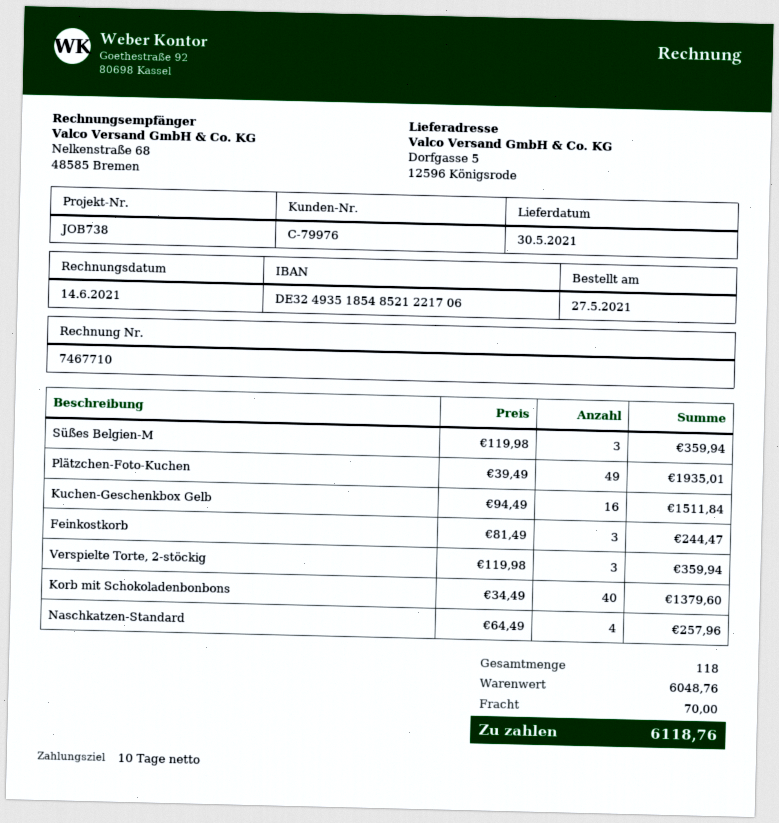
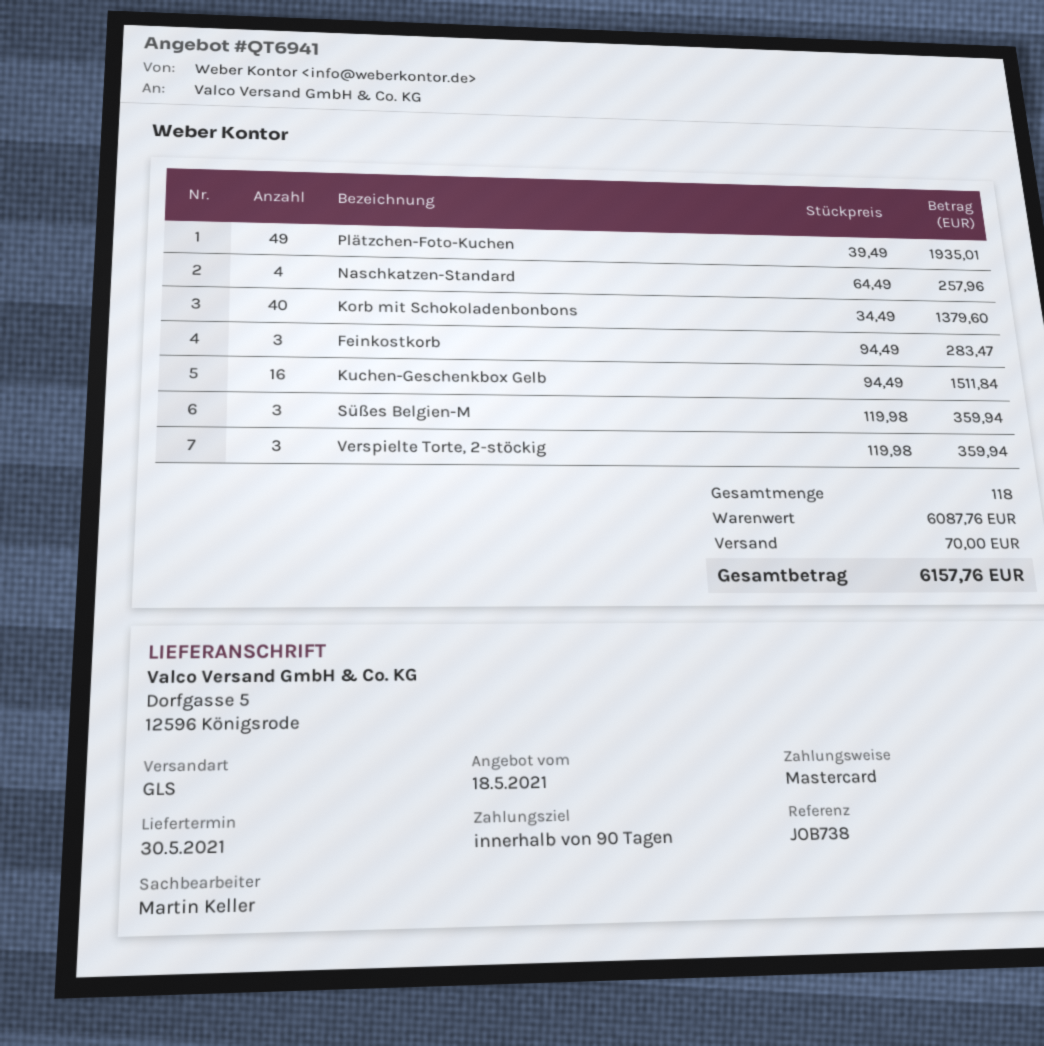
payment terms: 10 days -> 90 days
Feinkostkorb: 3 x 81.49 = 244.47 -> 3 x 94.49 = 283.47
subtotal: 6048.76 -> 6087.76
total: 6118.76 -> 6157.76

